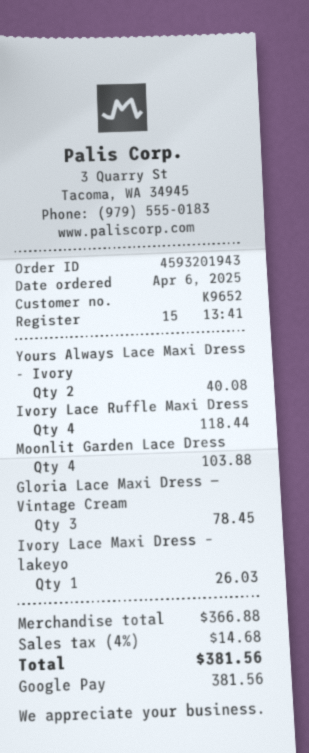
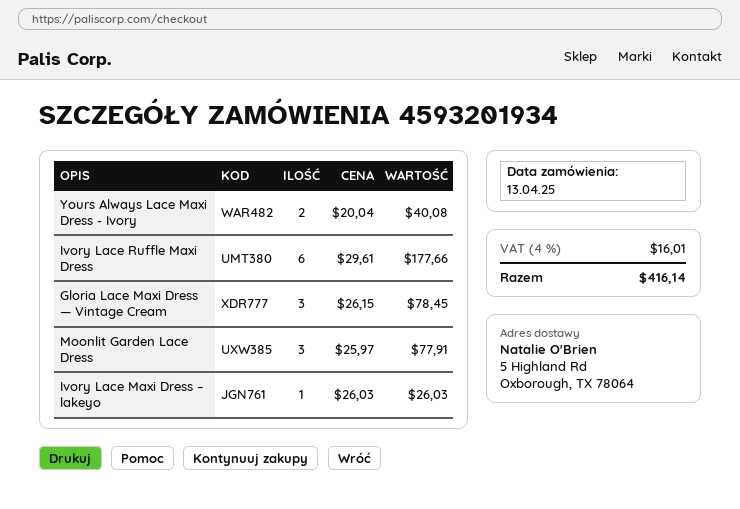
order number: 4593201943 -> 4593201934
order date: 2025-04-06 -> 2025-04-13
Ivory Lace Ruffle Maxi Dress: 4 for 118.44 -> 6 for 177.66
Moonlit Garden Lace Dress: 4 for 103.88 -> 3 for 77.91
tax: 4% = 14.68 -> 4% = 16.01
total: 381.56 -> 416.14

